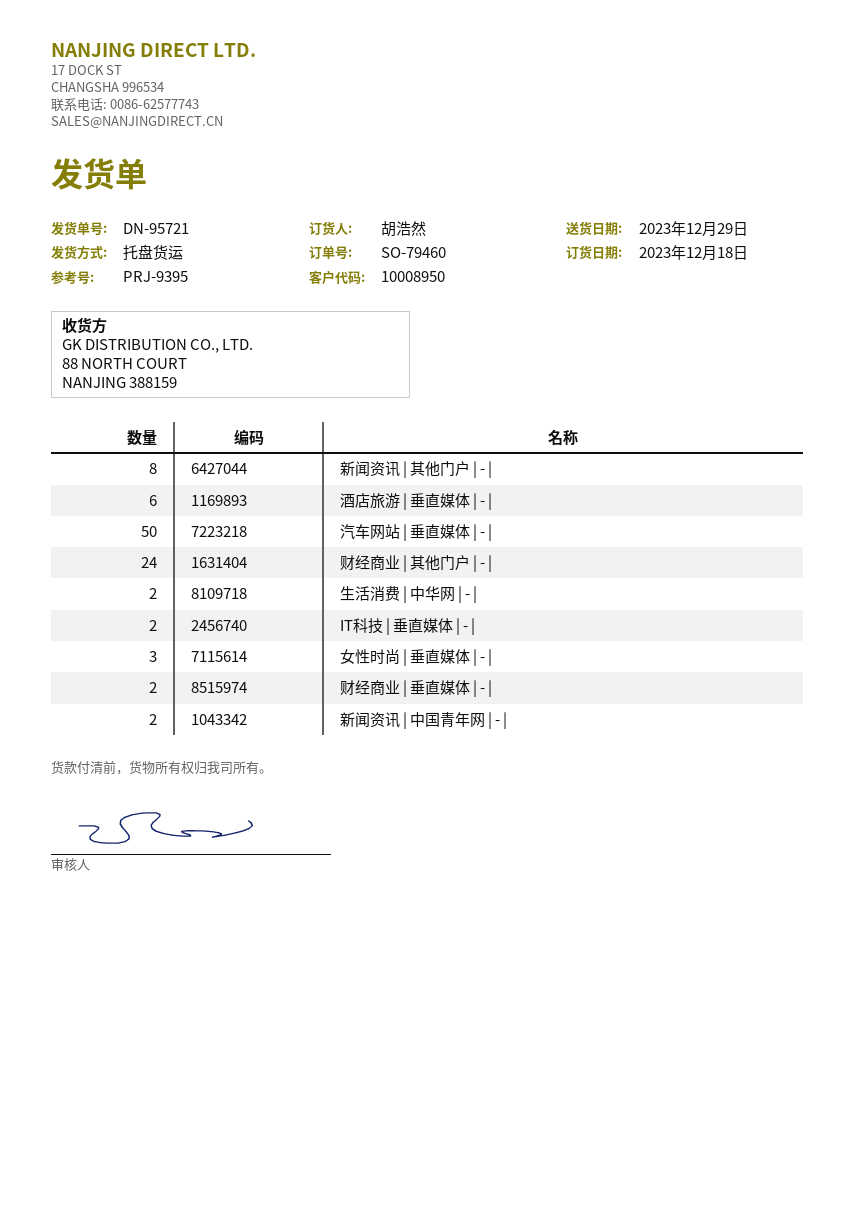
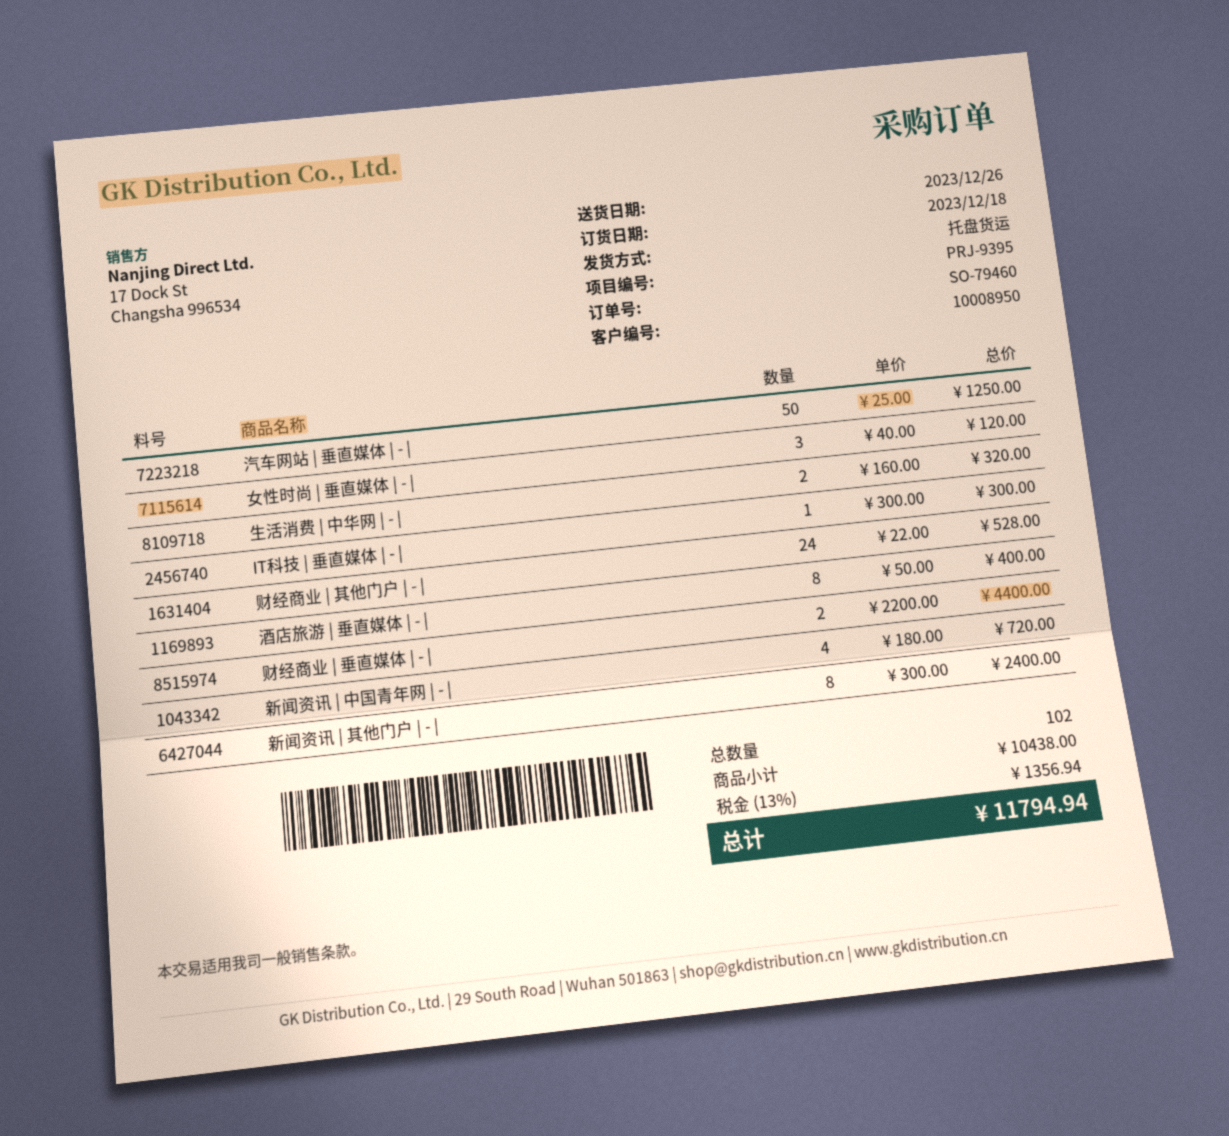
delivery date: 2023-12-29 -> 2023-12-26
酒店旅游 | 垂直媒体 | - |: 6 -> 8
IT科技 | 垂直媒体 | - |: 2 -> 1
新闻资讯 | 中国青年网 | - |: 2 -> 4

